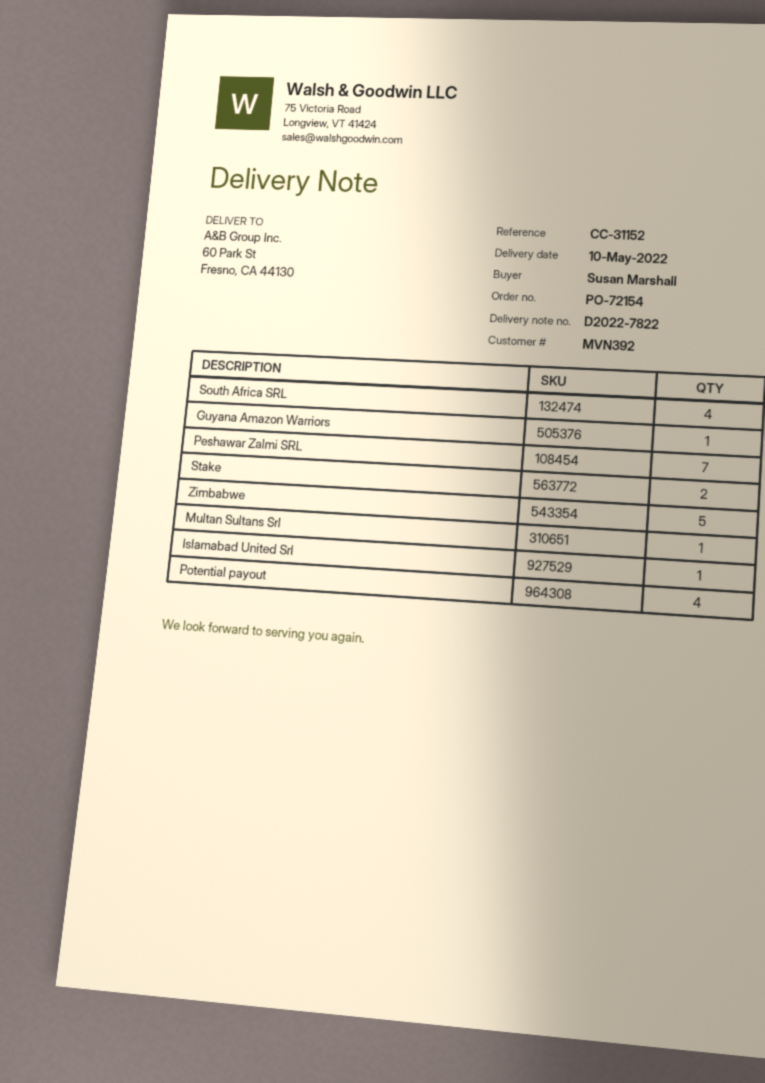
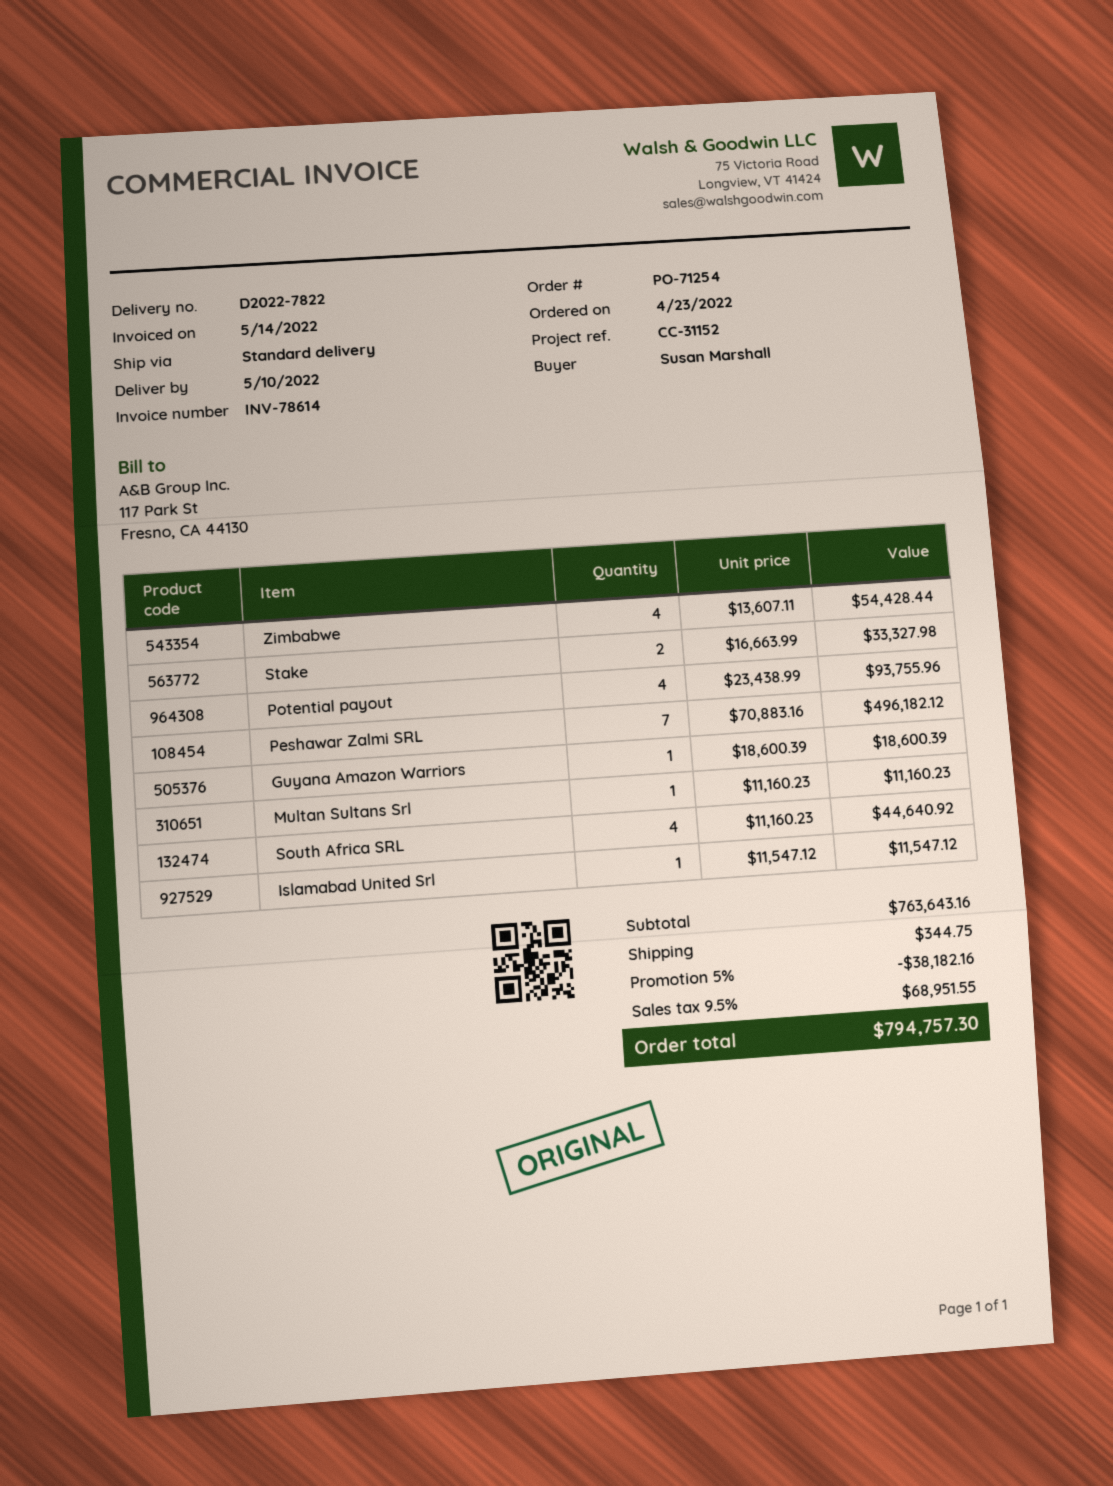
order number: PO-72154 -> PO-71254
Zimbabwe: 5 -> 4

